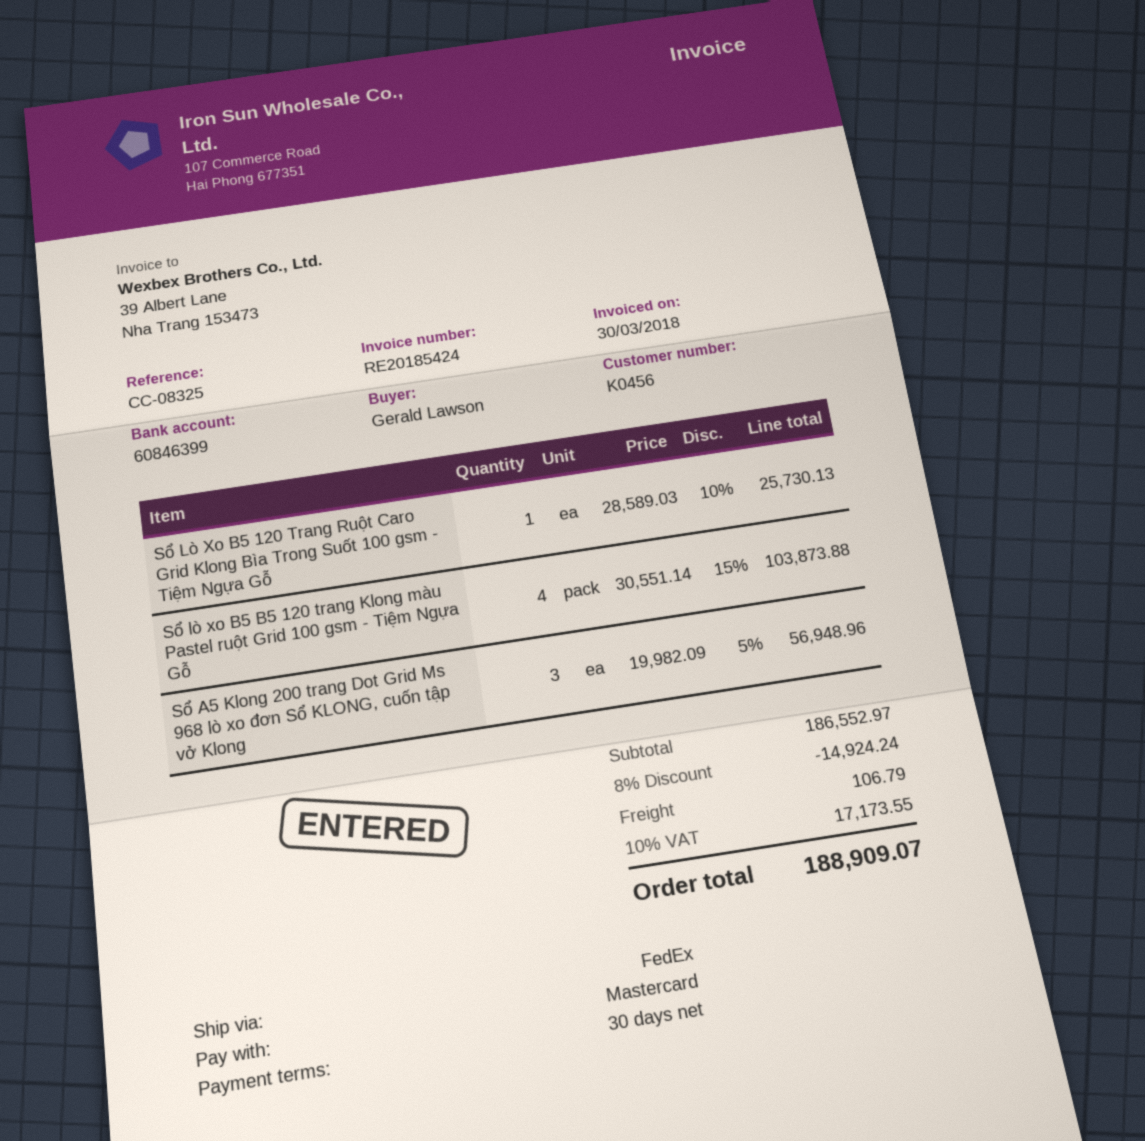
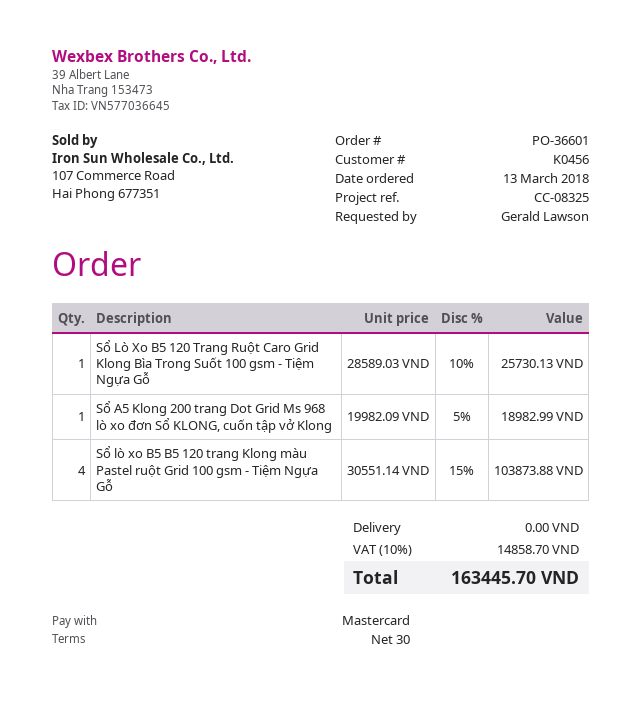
Sổ A5 Klong 200 trang Dot Grid Ms 968 lò xo đơn Sổ KLONG, cuốn tập vở Klong: 3 x 19982.09 - 5% = 56948.96 -> 1 x 19982.09 - 5% = 18982.99
discount: 8% = 14924.24 -> none
shipping: 106.79 -> 0.00
tax: 10% = 17173.55 -> 10% = 14858.70
total: 188909.07 -> 163445.70

